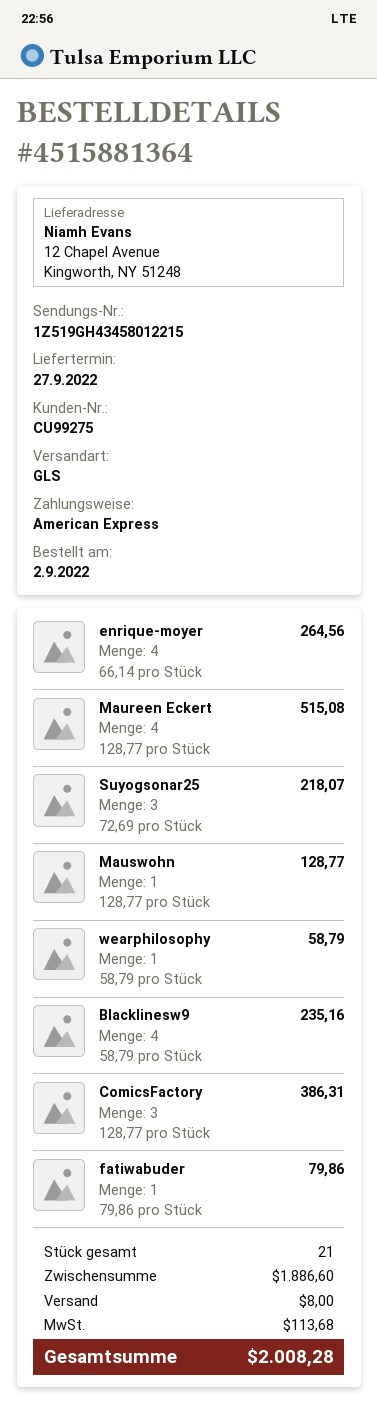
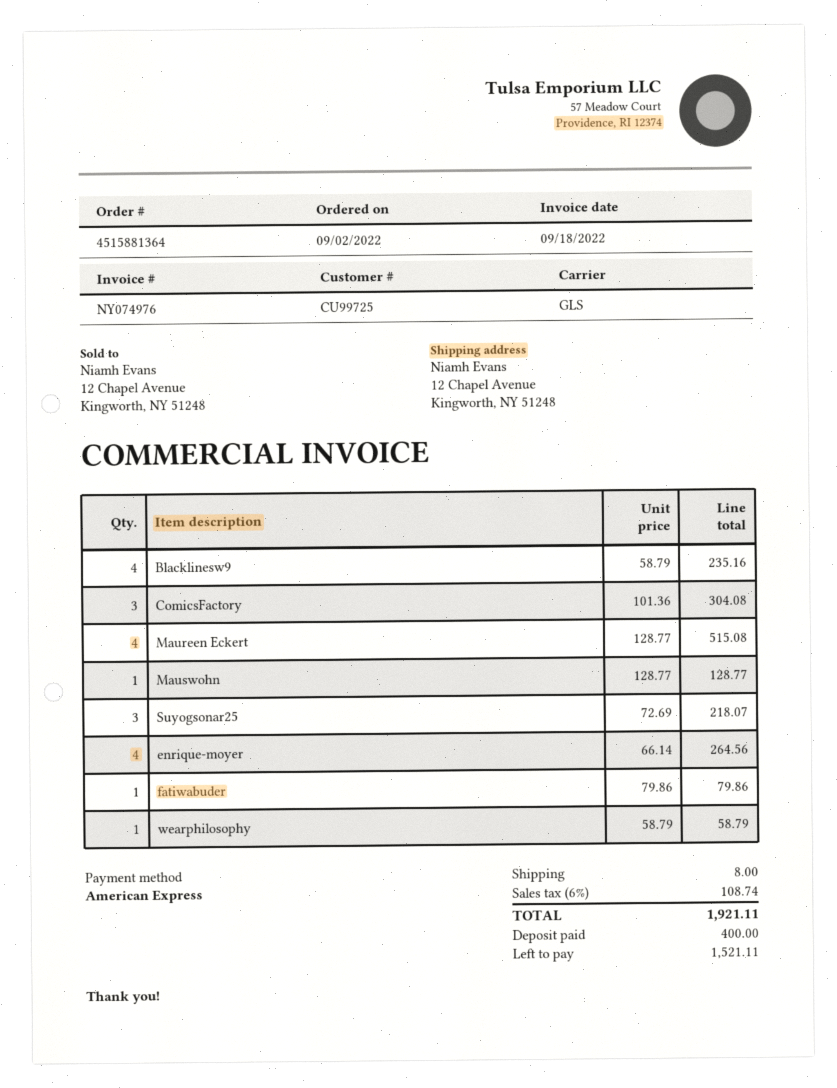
customer number: CU99275 -> CU99725
ComicsFactory: 3 x 128.77 = 386.31 -> 3 x 101.36 = 304.08
tax: 113.68 -> 108.74
total: 2008.28 -> 1921.11

